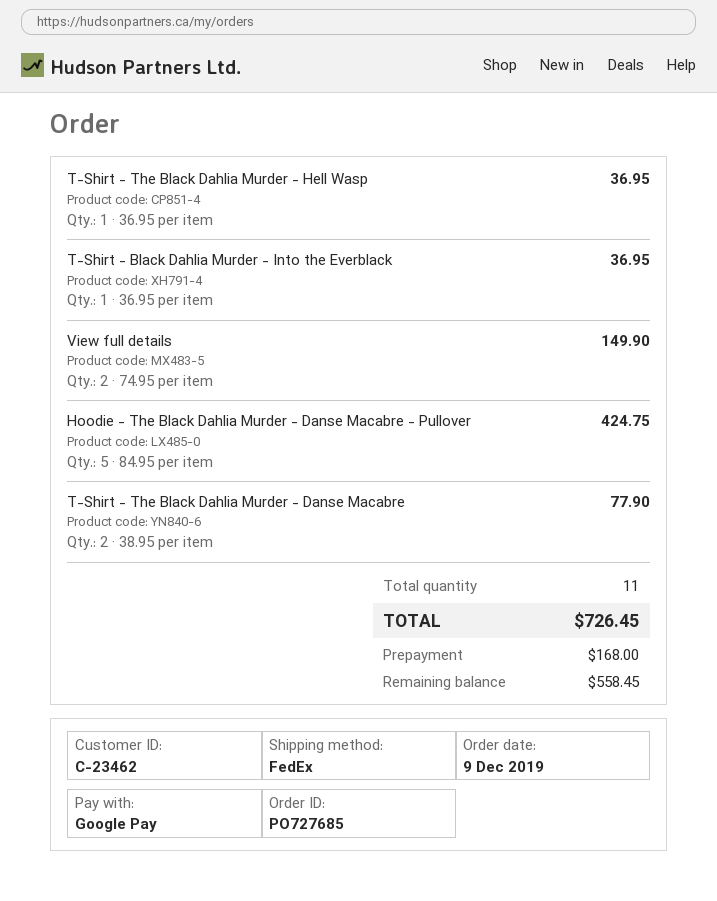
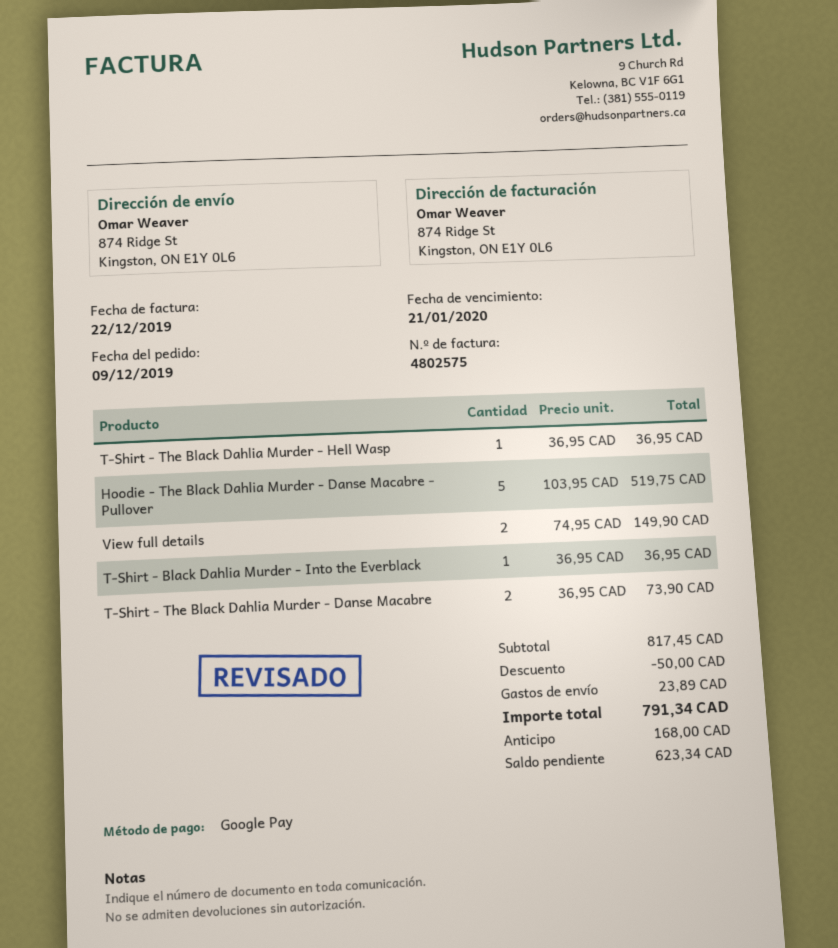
Hoodie - The Black Dahlia Murder - Danse Macabre - Pullover: 5 x 84.95 = 424.75 -> 5 x 103.95 = 519.75
T-Shirt - The Black Dahlia Murder - Danse Macabre: 2 x 38.95 = 77.90 -> 2 x 36.95 = 73.90
discount: none -> 50.00
shipping: none -> 23.89
total: 726.45 -> 791.34
balance: 558.45 -> 623.34

